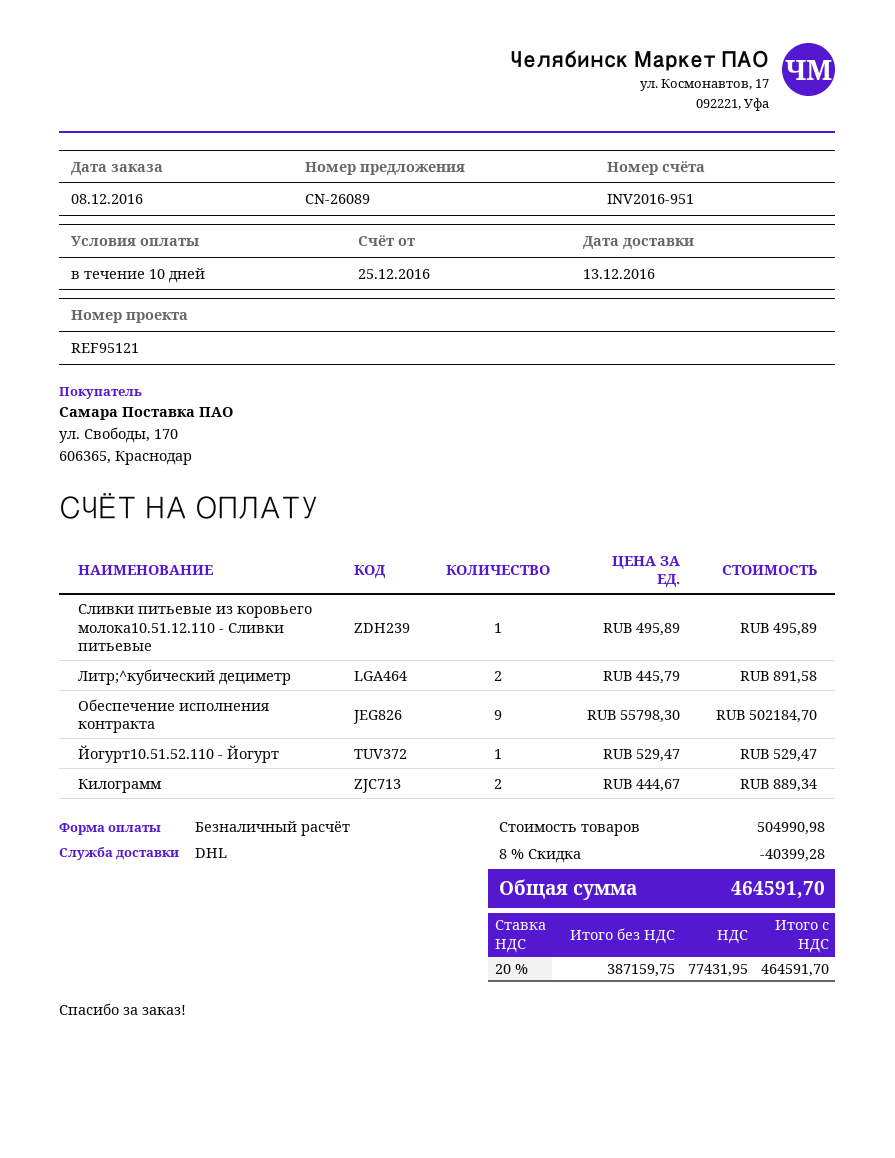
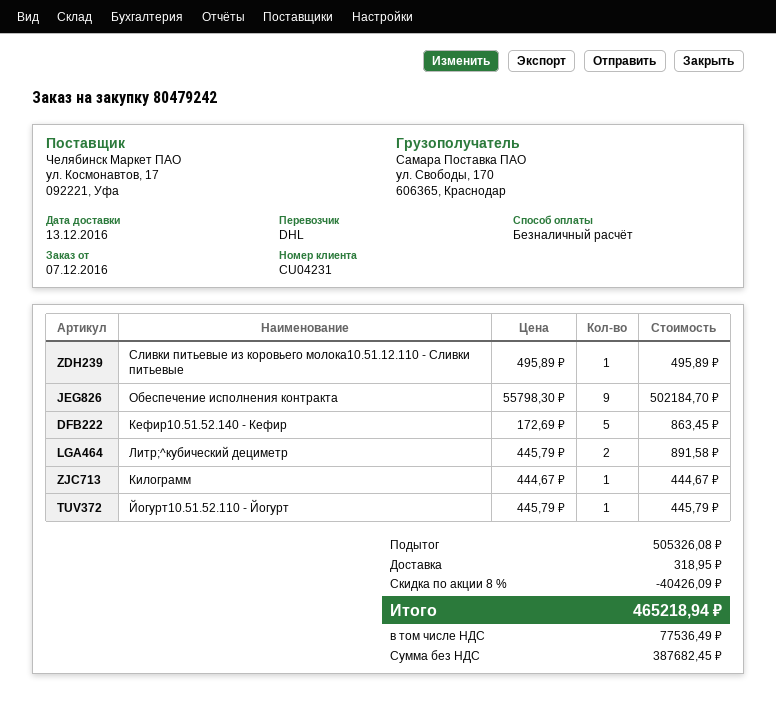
order date: 2016-12-08 -> 2016-12-07
Йогурт10.51.52.110 - Йогурт: 1 x 529.47 = 529.47 -> 1 x 445.79 = 445.79
Килограмм: 2 x 444.67 = 889.34 -> 1 x 444.67 = 444.67
Кефир10.51.52.140 - Кефир: none -> 5 x 172.69 = 863.45
subtotal: 504990.98 -> 505326.08
discount: 8% = 40399.28 -> 8% = 40426.09
shipping: none -> 318.95
net: 387159.75 -> 387682.45
tax: 77431.95 -> 77536.49
total: 464591.70 -> 465218.94

